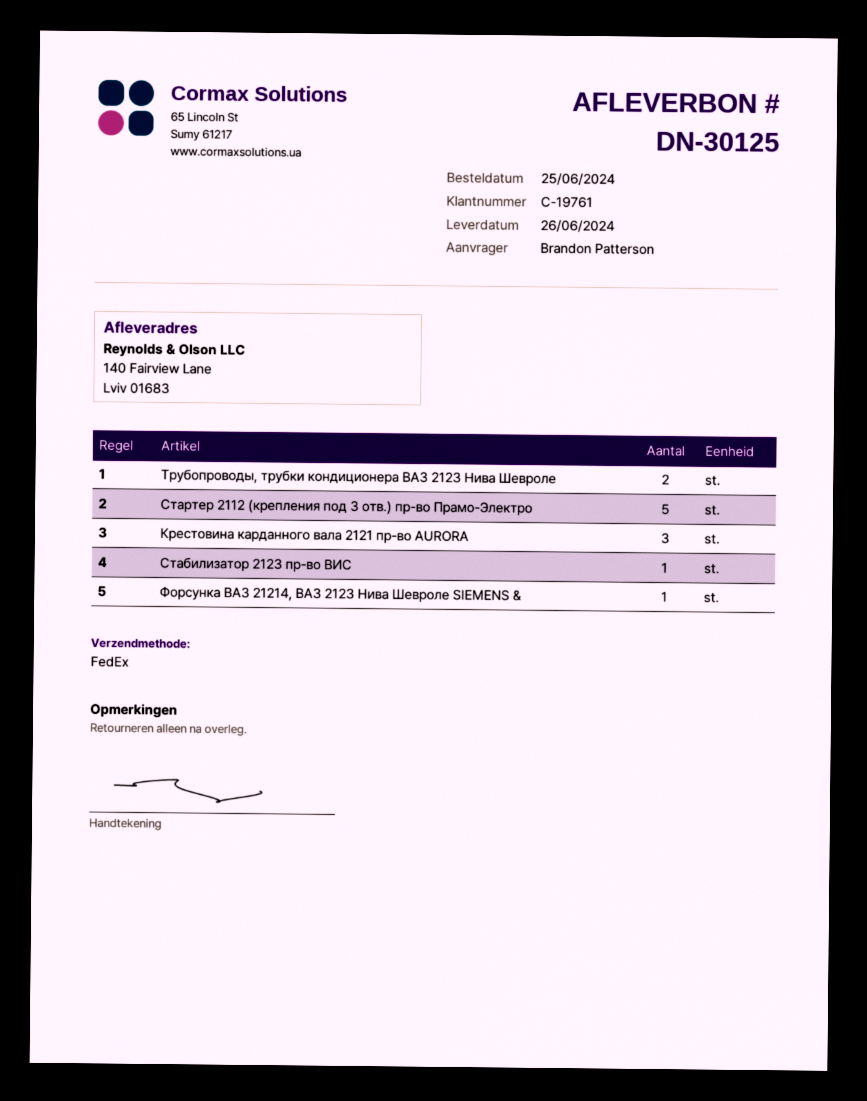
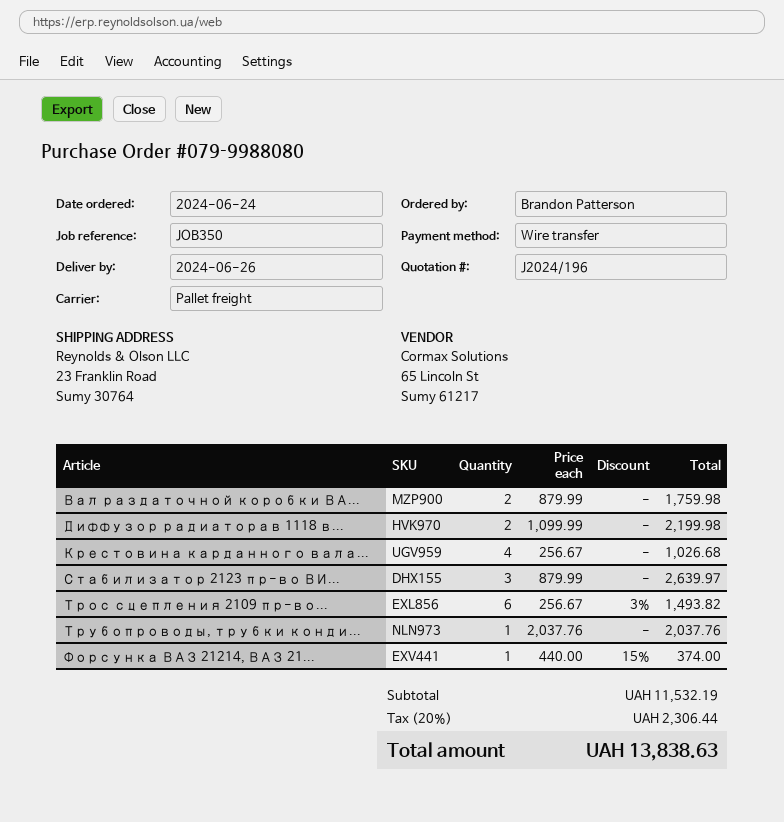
order date: 2024-06-25 -> 2024-06-24
shipping method: FedEx -> pallet freight
ship to: 140 Fairview Lane, Lviv 01683 -> 23 Franklin Road, Sumy 30764
Трубопроводы, трубки кондиционера ВАЗ 2123 Нива Шевроле: 2 -> 1
Стартер 2112 (крепления под 3 отв.) пр-во Прамо-Электро: 5 -> none
Крестовина карданного вала 2121 пр-во AURORA: 3 -> 4
Стабилизатор 2123 пр-во ВИС: 1 -> 3
Вал раздаточной коробки ВА...: none -> 2
Диффузор радиаторав 1118 в...: none -> 2
Трос сцепления 2109 пр-во...: none -> 6

